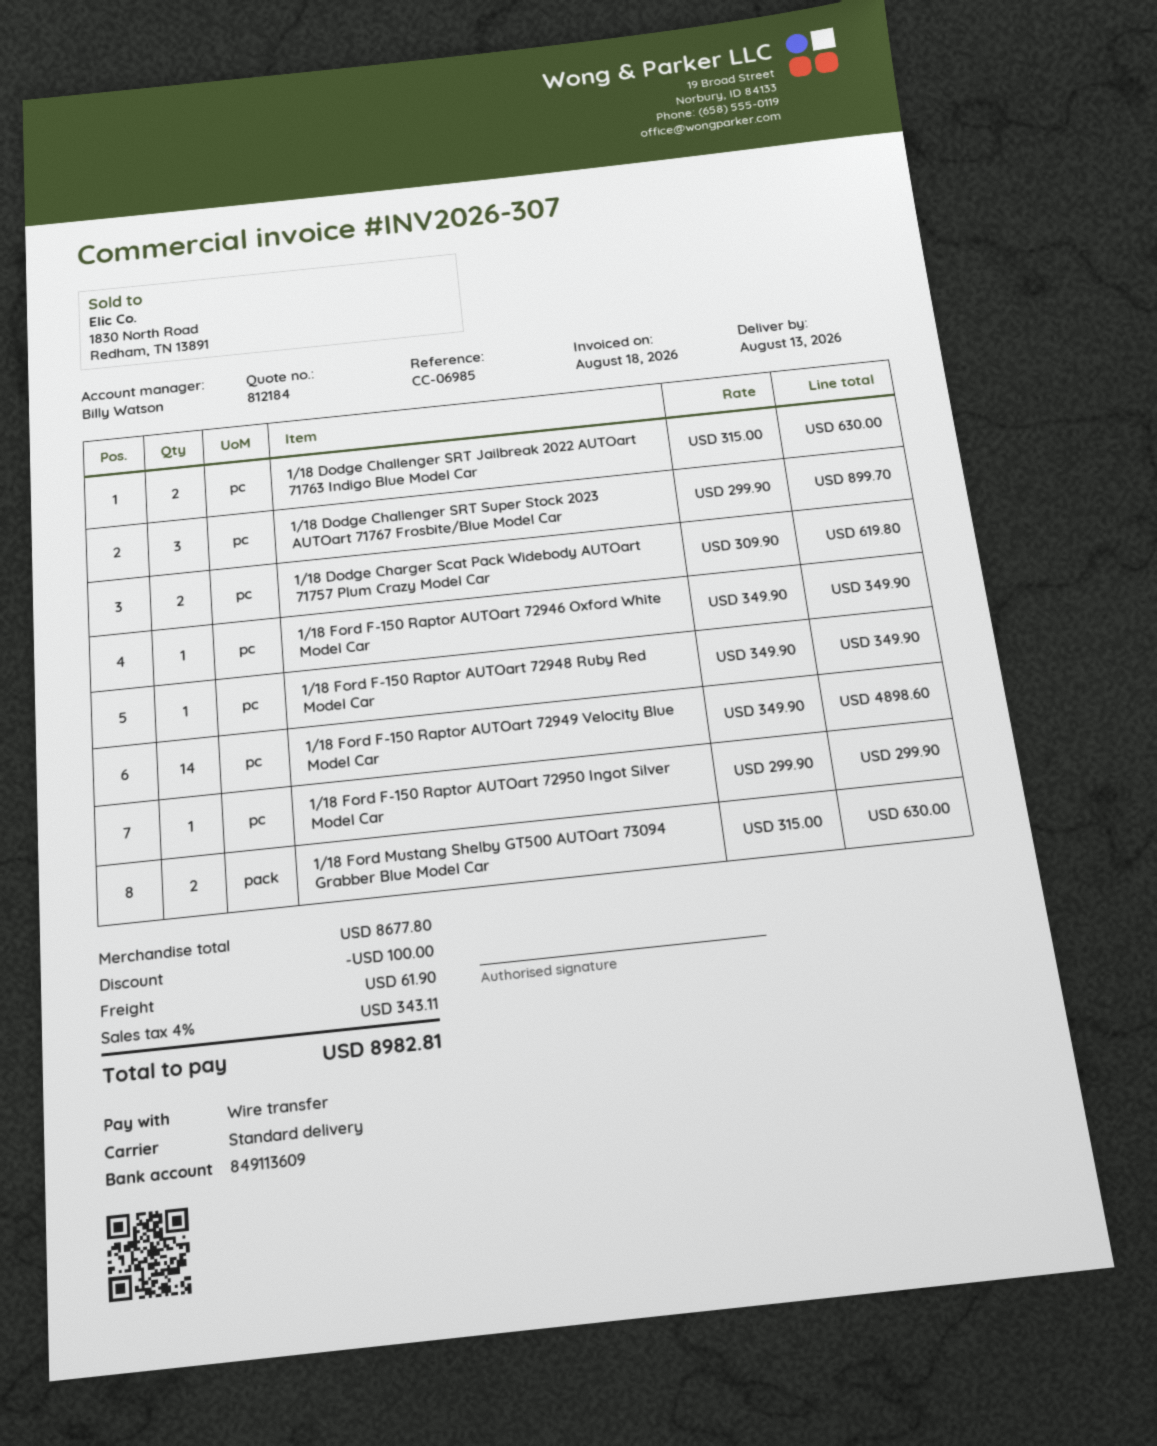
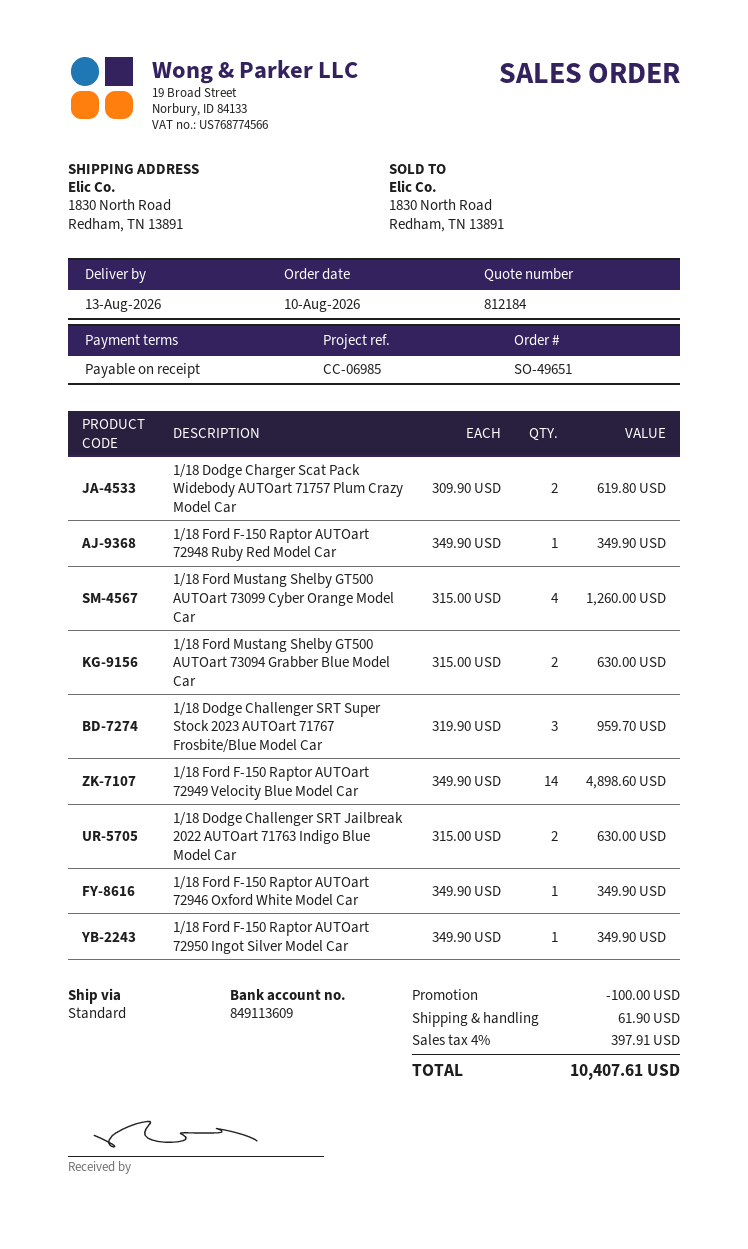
1/18 Dodge Challenger SRT Super Stock 2023 AUTOart 71767 Frosbite/Blue Model Car: 3 x 299.90 = 899.70 -> 3 x 319.90 = 959.70
1/18 Ford F-150 Raptor AUTOart 72950 Ingot Silver Model Car: 1 x 299.90 = 299.90 -> 1 x 349.90 = 349.90
1/18 Ford Mustang Shelby GT500 AUTOart 73099 Cyber Orange Model Car: none -> 4 x 315.00 = 1260.00
tax: 4% = 343.11 -> 4% = 397.91
total: 8982.81 -> 10407.61

